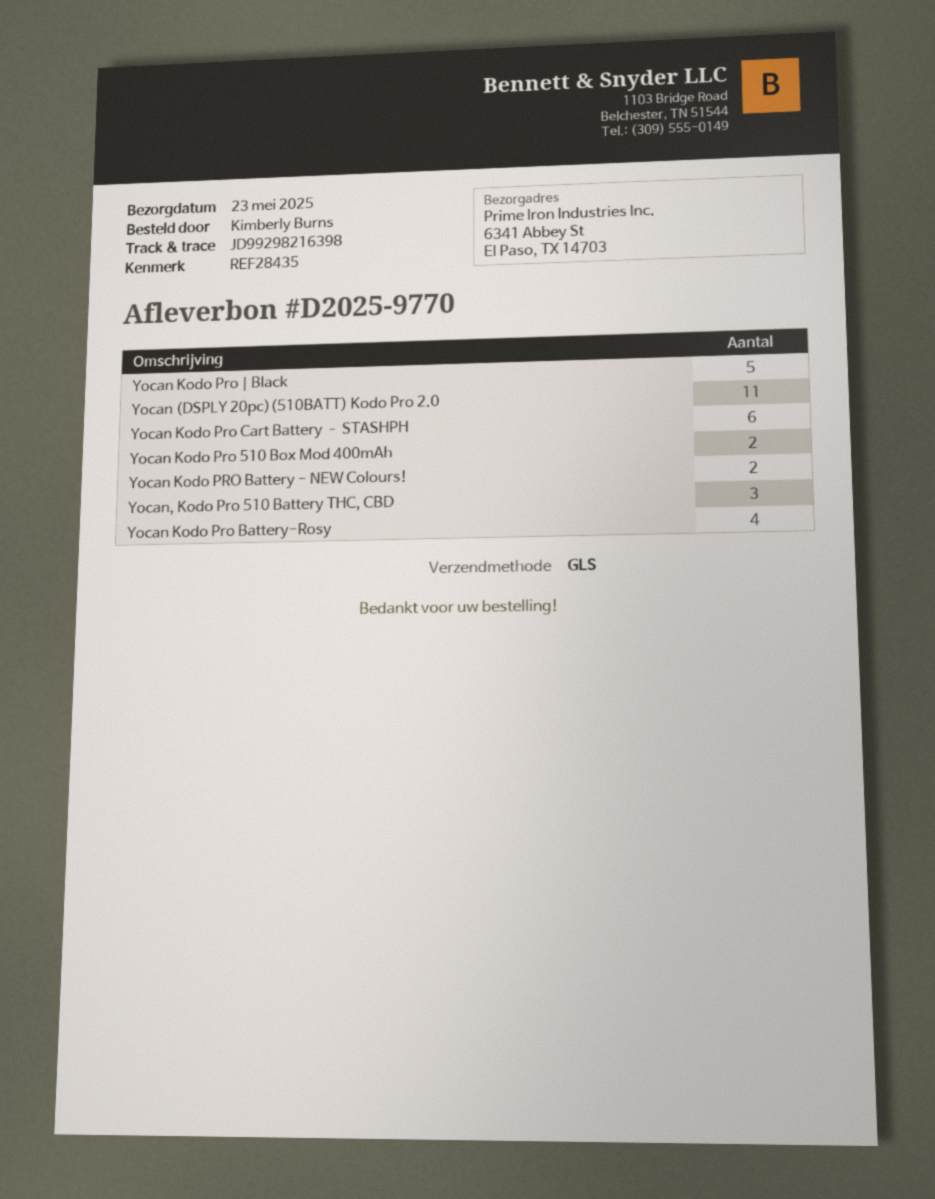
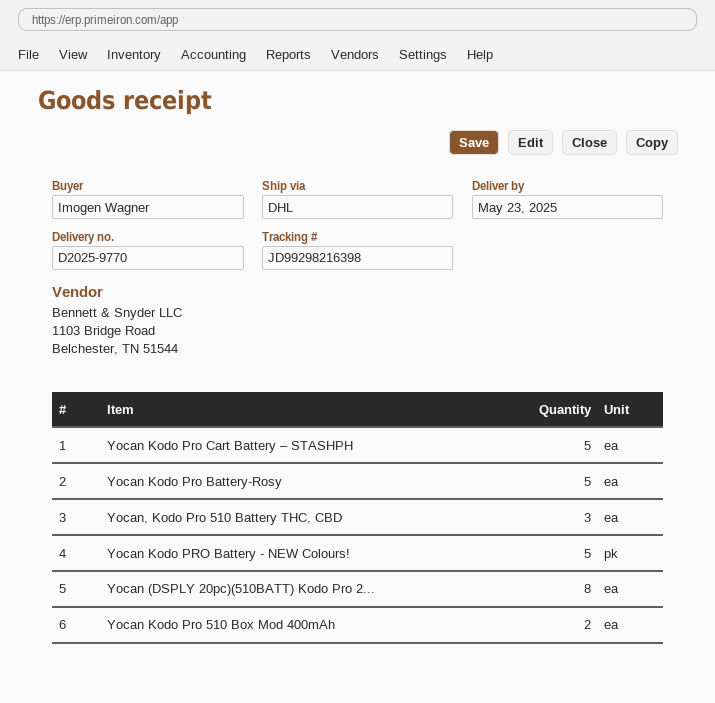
ordered by: Kimberly Burns -> Imogen Wagner
shipping method: GLS -> DHL
Yocan Kodo Pro | Black: 5 -> none
Yocan (DSPLY 20pc)(510BATT) Kodo Pro 2.0: 11 -> 8
Yocan Kodo Pro Cart Battery – STASHPH: 6 -> 5
Yocan Kodo PRO Battery - NEW Colours!: 2 -> 5
Yocan Kodo Pro Battery-Rosy: 4 -> 5

